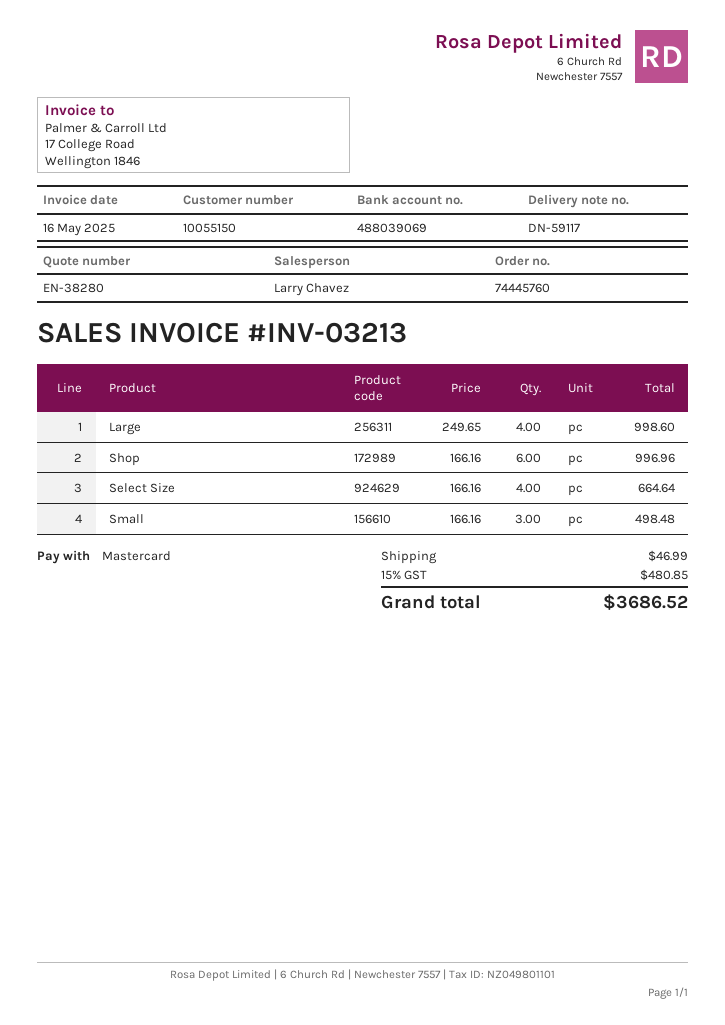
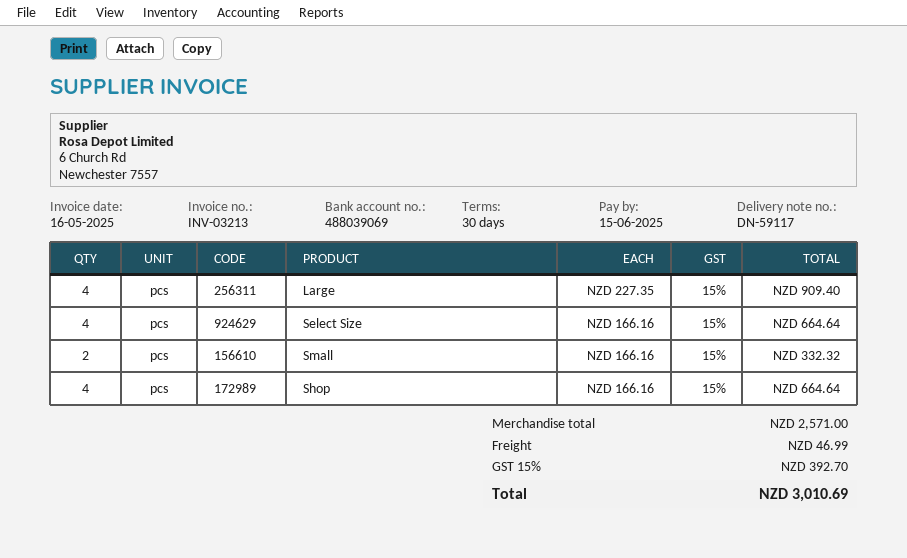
Large: 4 x 249.65 = 998.60 -> 4 x 227.35 = 909.40
Shop: 6 x 166.16 = 996.96 -> 4 x 166.16 = 664.64
Small: 3 x 166.16 = 498.48 -> 2 x 166.16 = 332.32
tax: 15% = 480.85 -> 15% = 392.70
total: 3686.52 -> 3010.69

